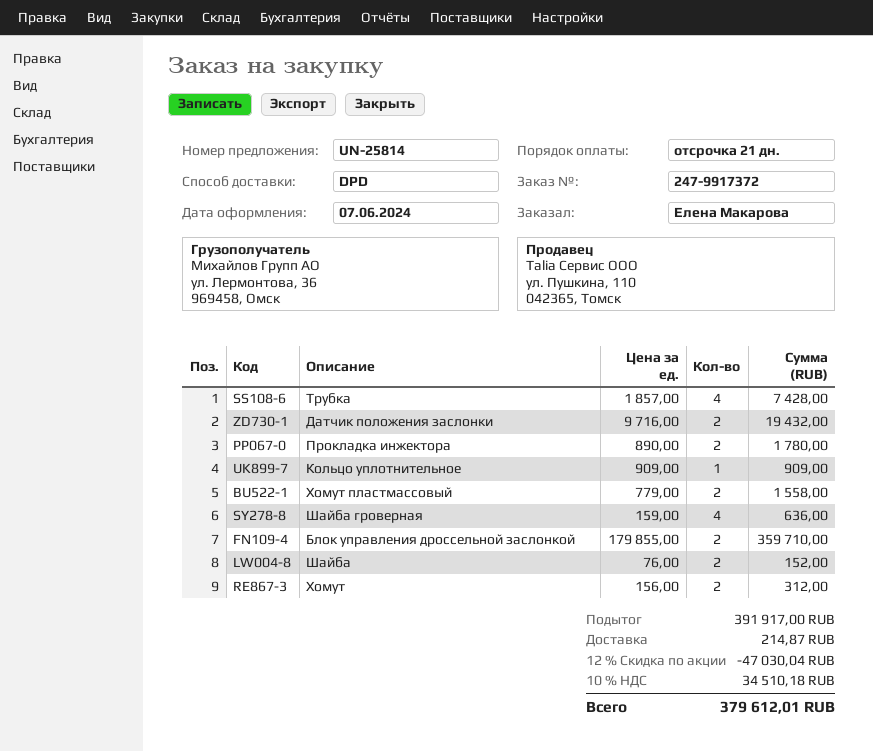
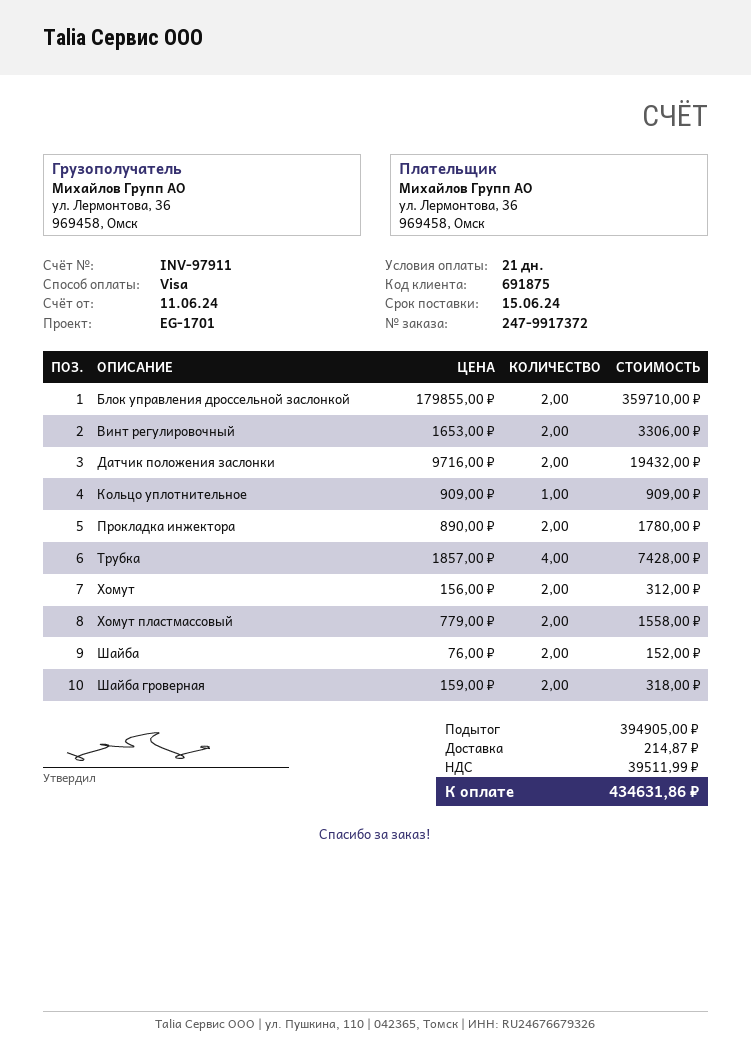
Шайба гроверная: 4 x 159.00 = 636.00 -> 2 x 159.00 = 318.00
Винт регулировочный: none -> 2 x 1653.00 = 3306.00
subtotal: 391917.00 -> 394905.00
discount: 12% = 47030.04 -> none
tax: 34510.18 -> 39511.99
total: 379612.01 -> 434631.86

